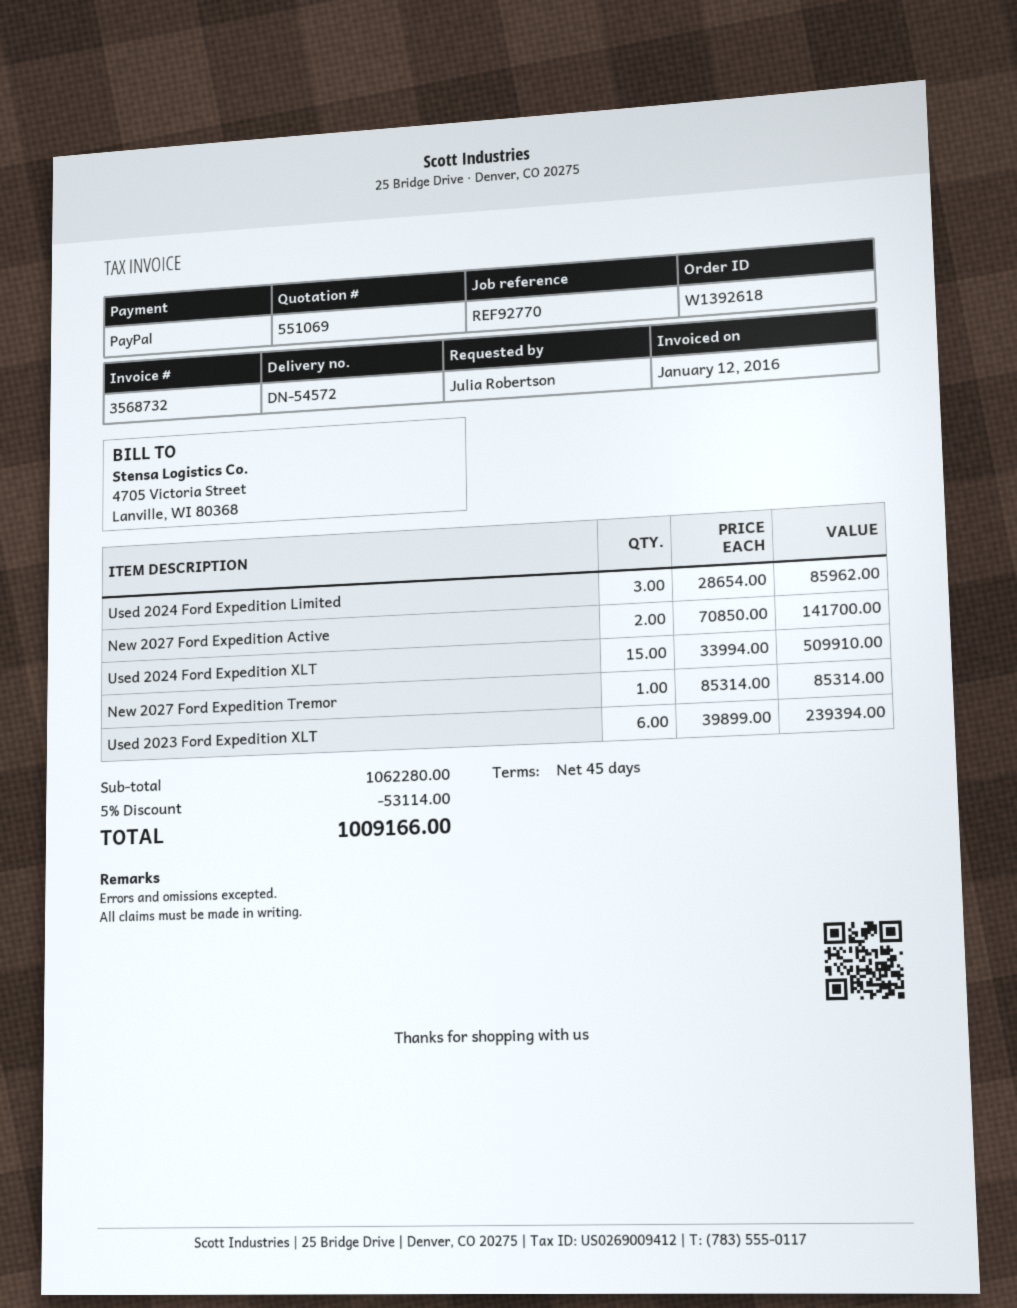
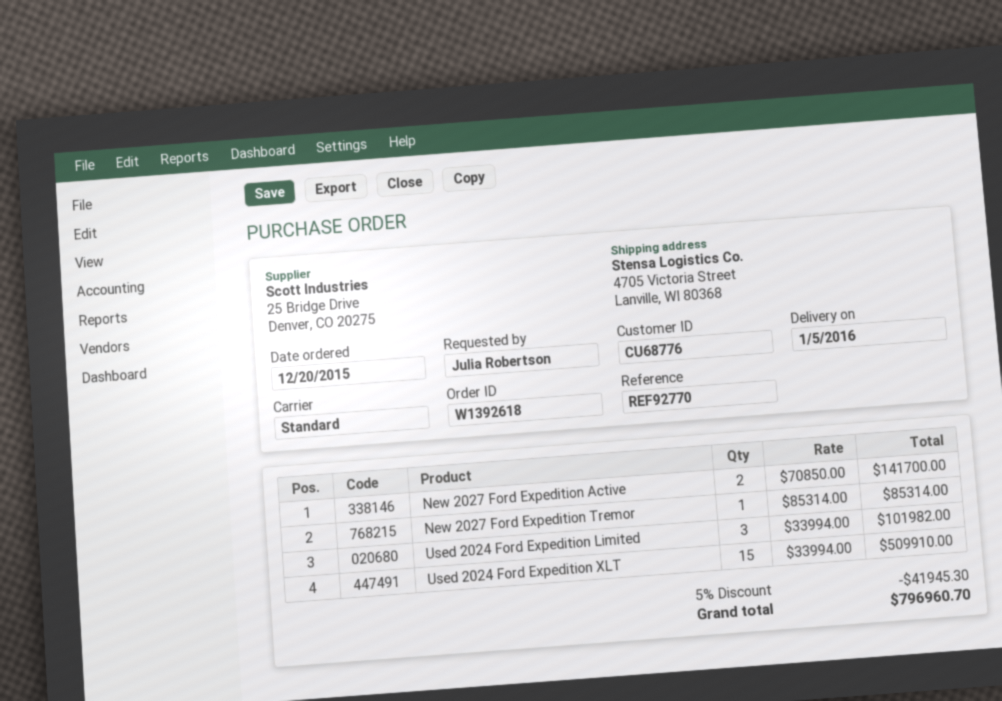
Used 2024 Ford Expedition Limited: 3 x 28654.00 = 85962.00 -> 3 x 33994.00 = 101982.00
Used 2023 Ford Expedition XLT: 6 x 39899.00 = 239394.00 -> none
discount: 5% = 53114.00 -> 5% = 41945.30
total: 1009166.00 -> 796960.70

